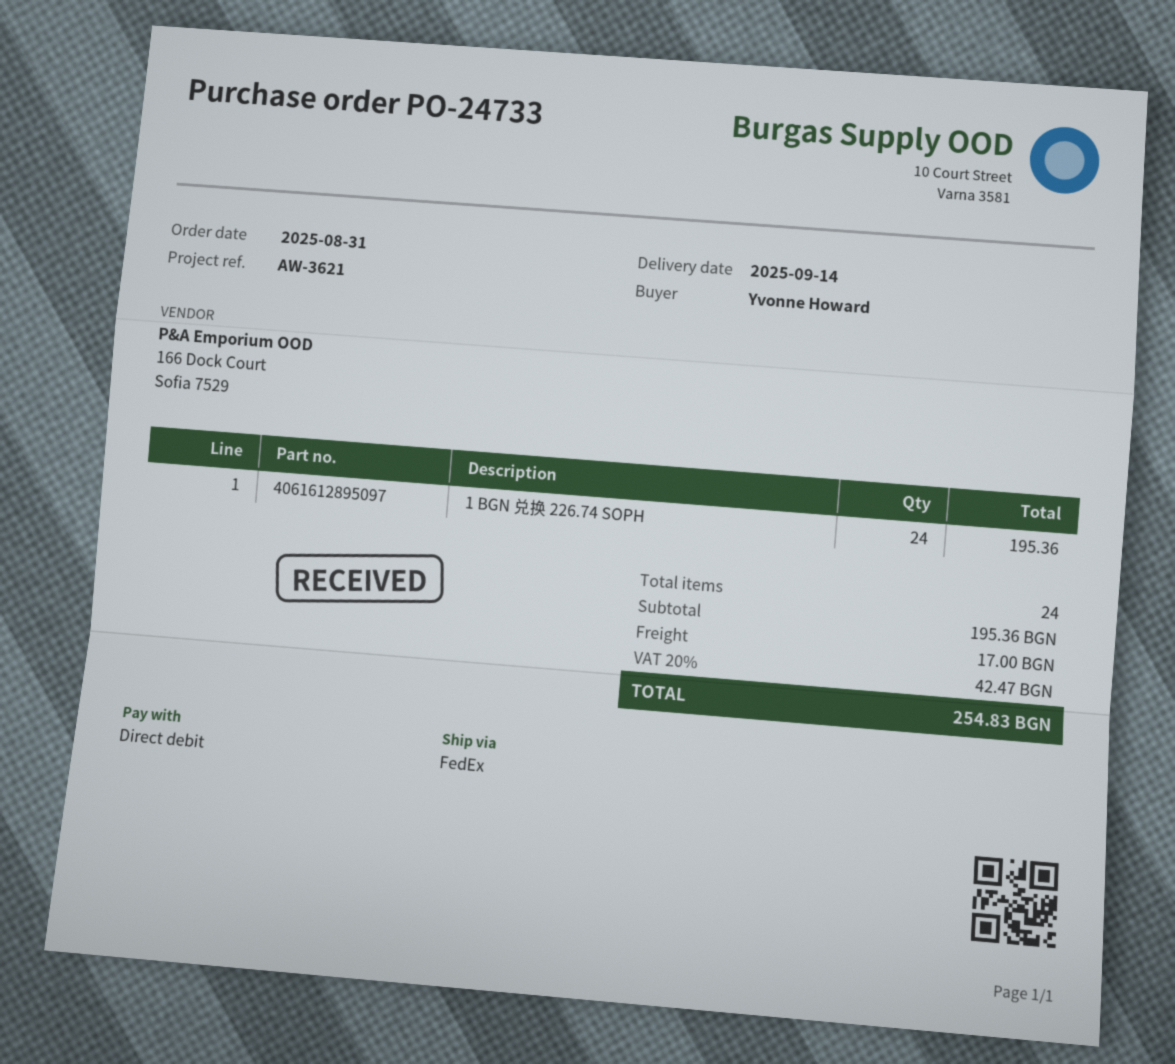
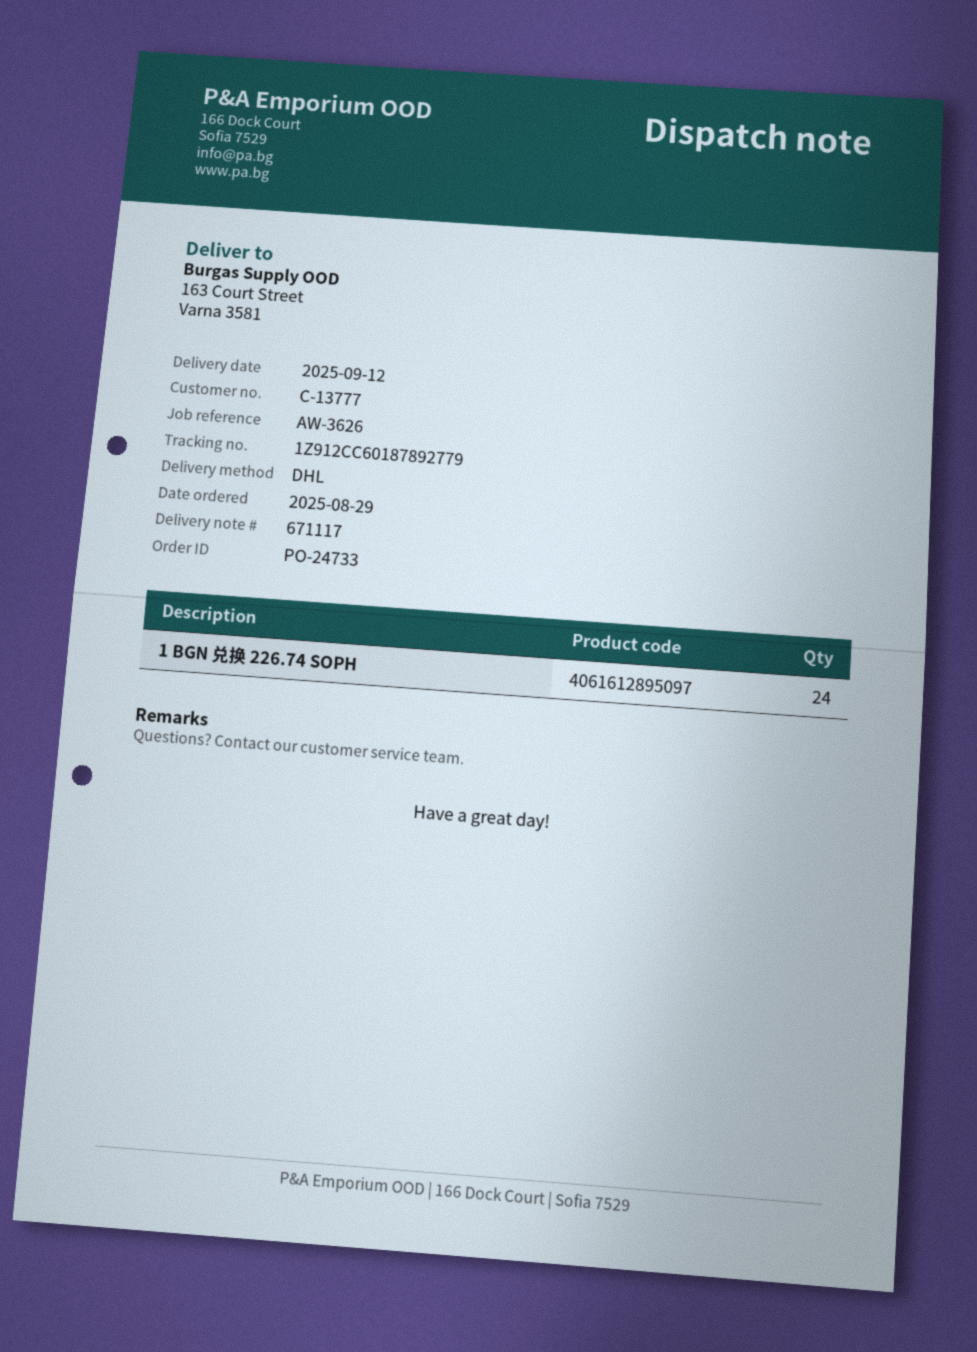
order date: 2025-08-31 -> 2025-08-29
delivery date: 2025-09-14 -> 2025-09-12
reference: AW-3621 -> AW-3626
shipping method: FedEx -> DHL

